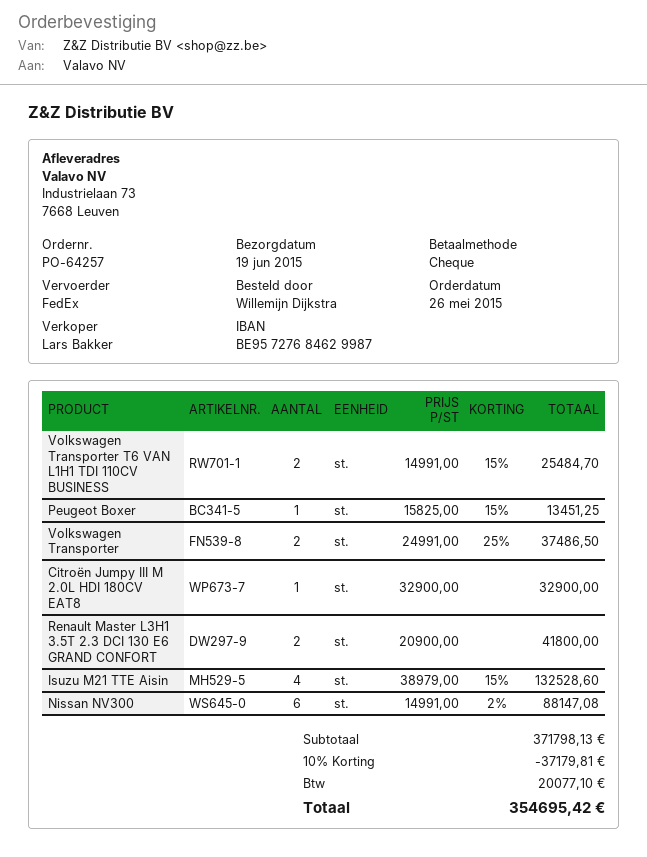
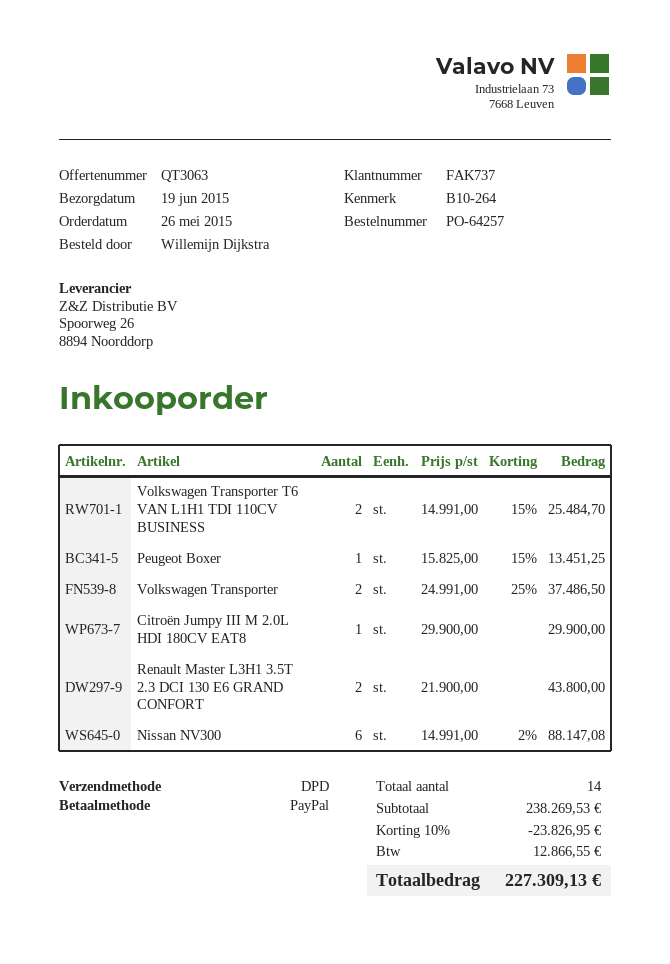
payment method: cheque -> PayPal
shipping method: FedEx -> DPD
Citroën Jumpy III M 2.0L HDI 180CV EAT8: 1 x 32900.00 = 32900.00 -> 1 x 29900.00 = 29900.00
Renault Master L3H1 3.5T 2.3 DCI 130 E6 GRAND CONFORT: 2 x 20900.00 = 41800.00 -> 2 x 21900.00 = 43800.00
Isuzu M21 TTE Aisin: 4 x 38979.00 - 15% = 132528.60 -> none
subtotal: 371798.13 -> 238269.53
discount: 10% = 37179.81 -> 10% = 23826.95
tax: 20077.10 -> 12866.55
total: 354695.42 -> 227309.13

